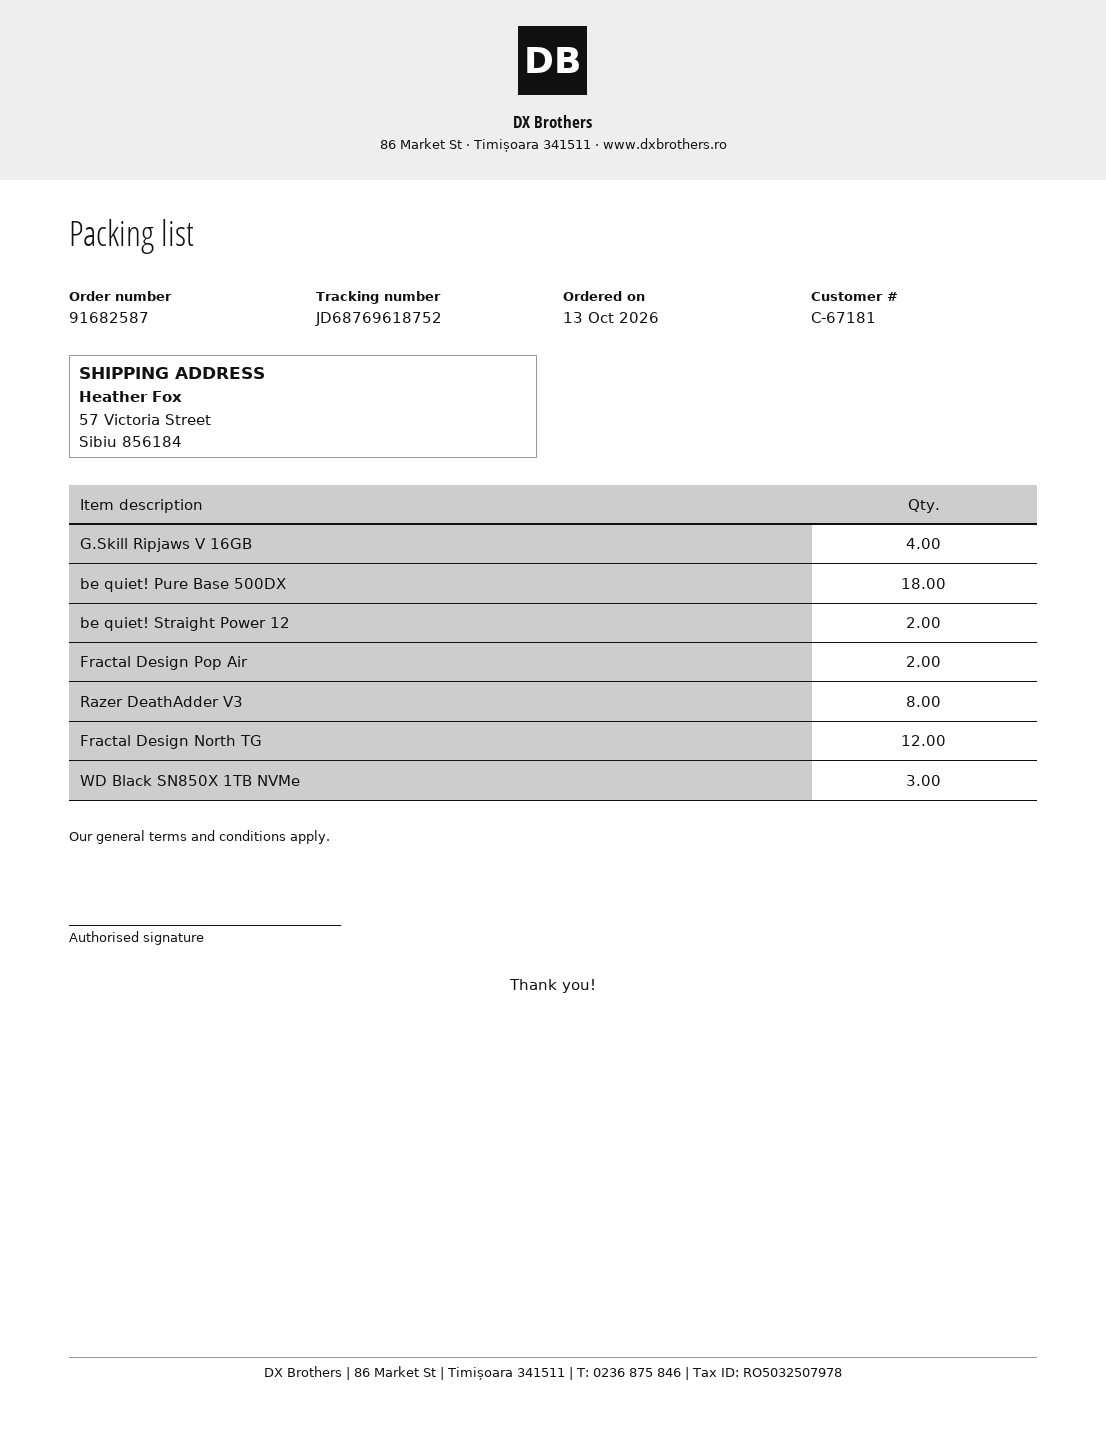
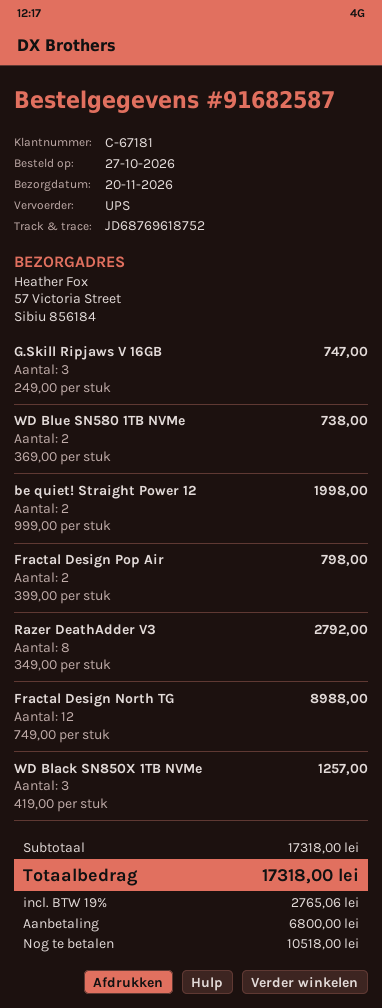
order date: 2026-10-13 -> 2026-10-27
G.Skill Ripjaws V 16GB: 4 -> 3
be quiet! Pure Base 500DX: 18 -> none
WD Blue SN580 1TB NVMe: none -> 2

